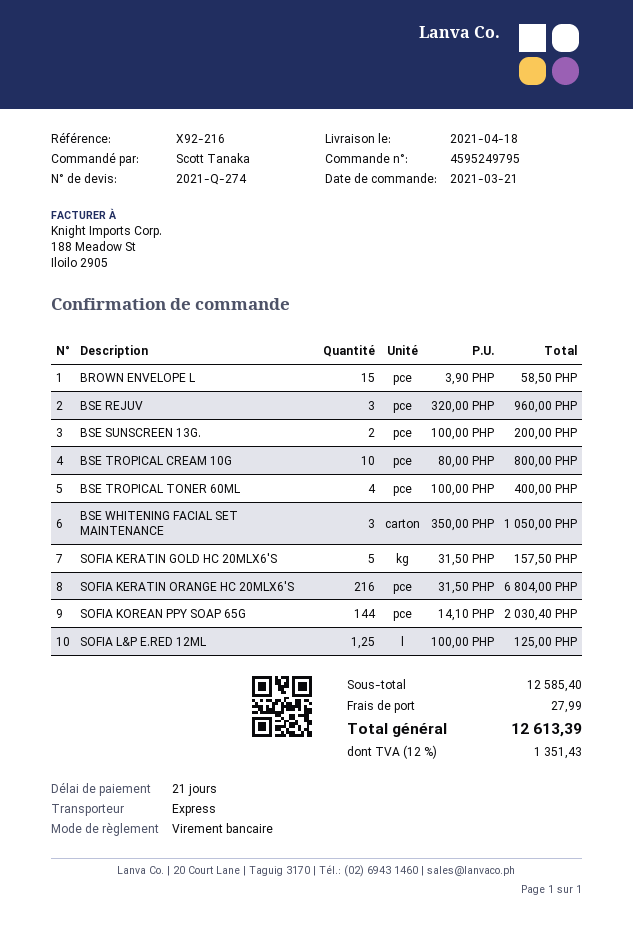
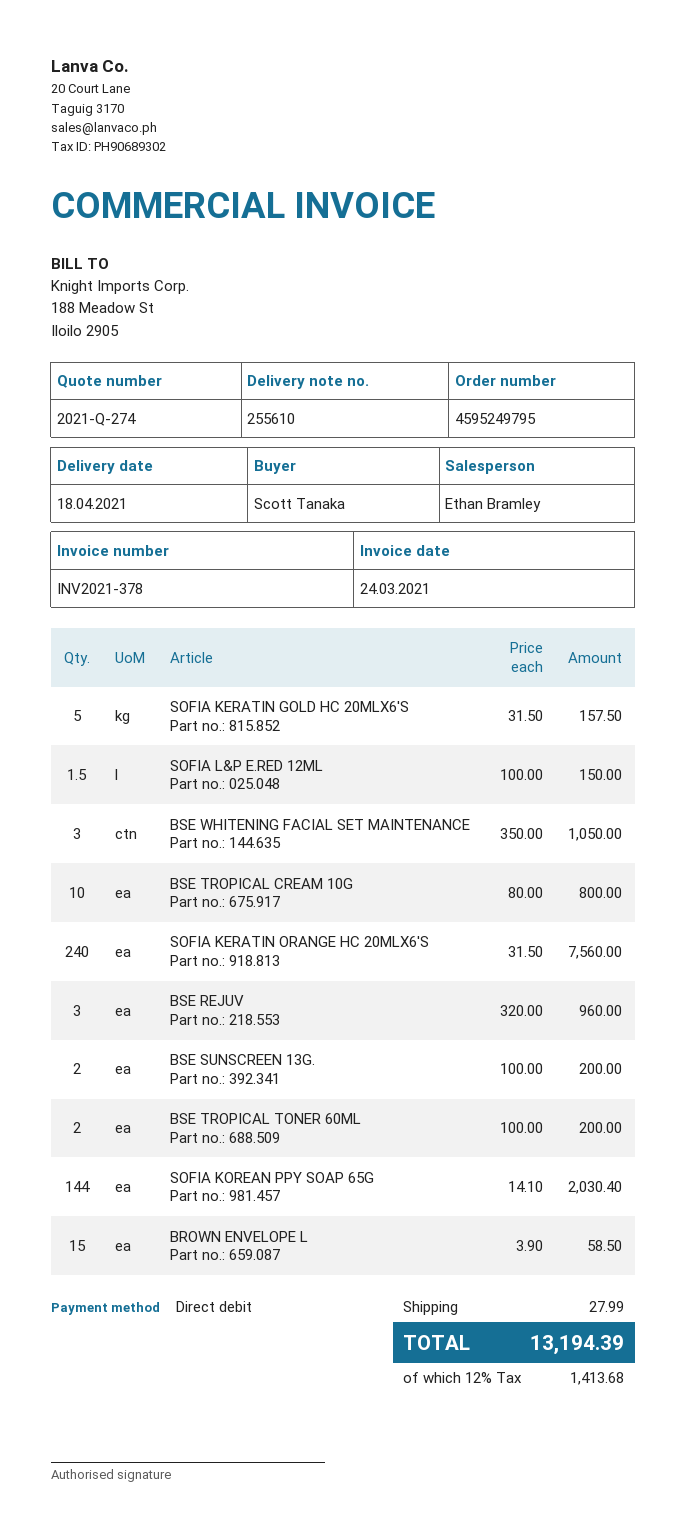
payment method: bank transfer -> direct debit
BSE TROPICAL TONER 60ML: 4 x 100.00 = 400.00 -> 2 x 100.00 = 200.00
SOFIA KERATIN ORANGE HC 20MLX6'S: 216 x 31.50 = 6804.00 -> 240 x 31.50 = 7560.00
SOFIA L&P E.RED 12ML: 1.25 x 100.00 = 125.00 -> 1.5 x 100.00 = 150.00
tax: 12% = 1351.43 -> 12% = 1413.68
total: 12613.39 -> 13194.39

